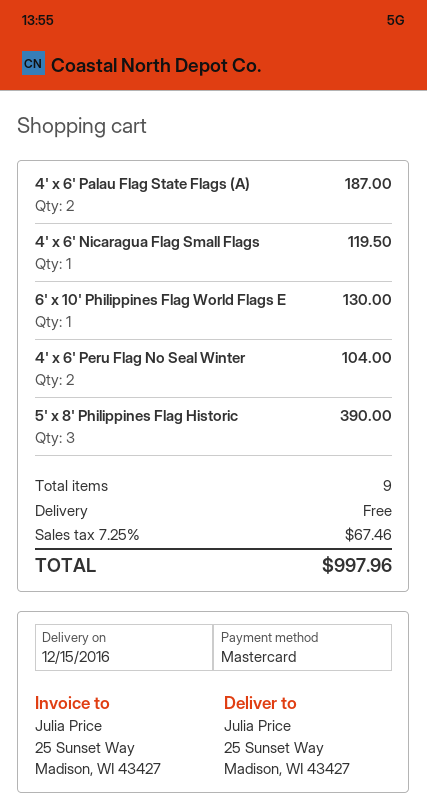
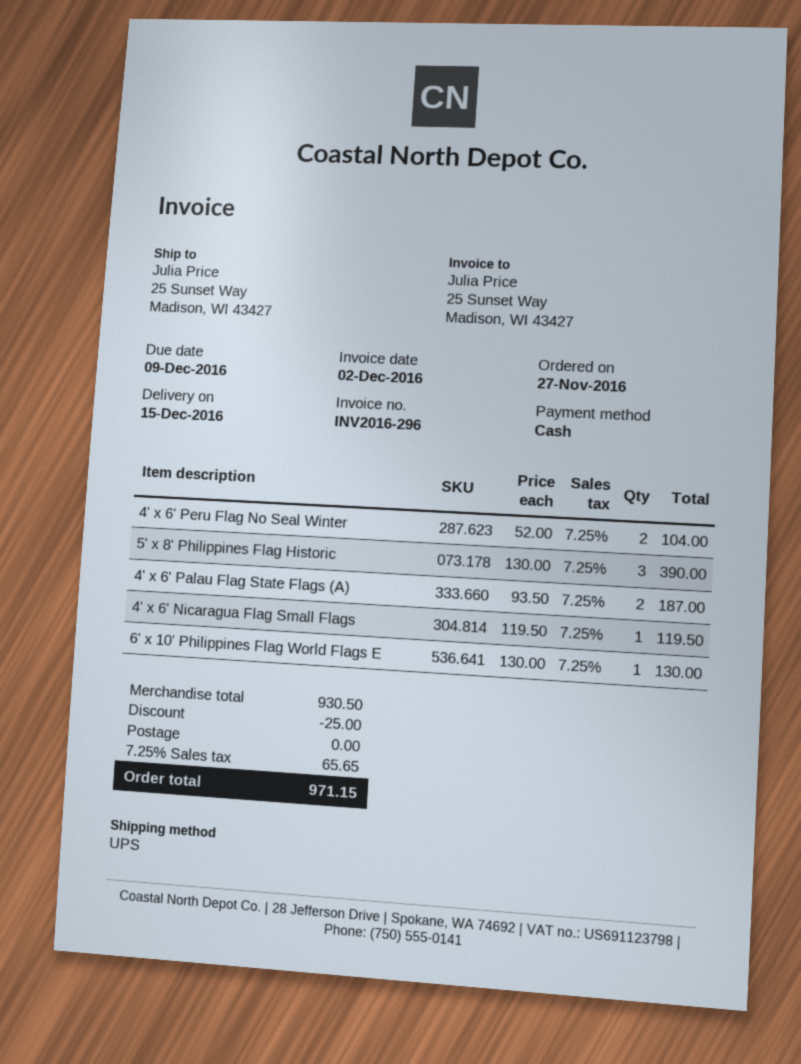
payment method: Mastercard -> cash
discount: none -> 25.00
tax: 7.25% = 67.46 -> 7.25% = 65.65
total: 997.96 -> 971.15

